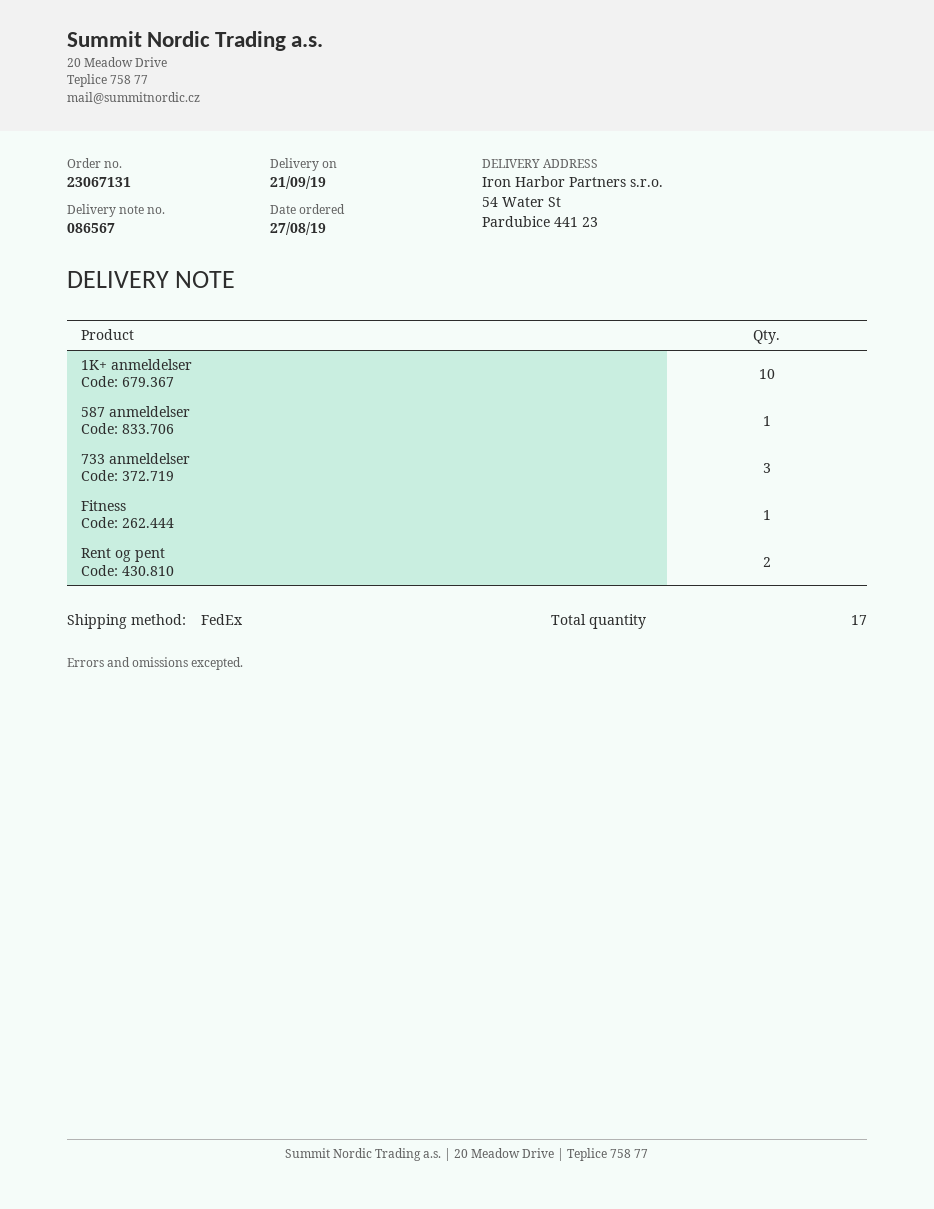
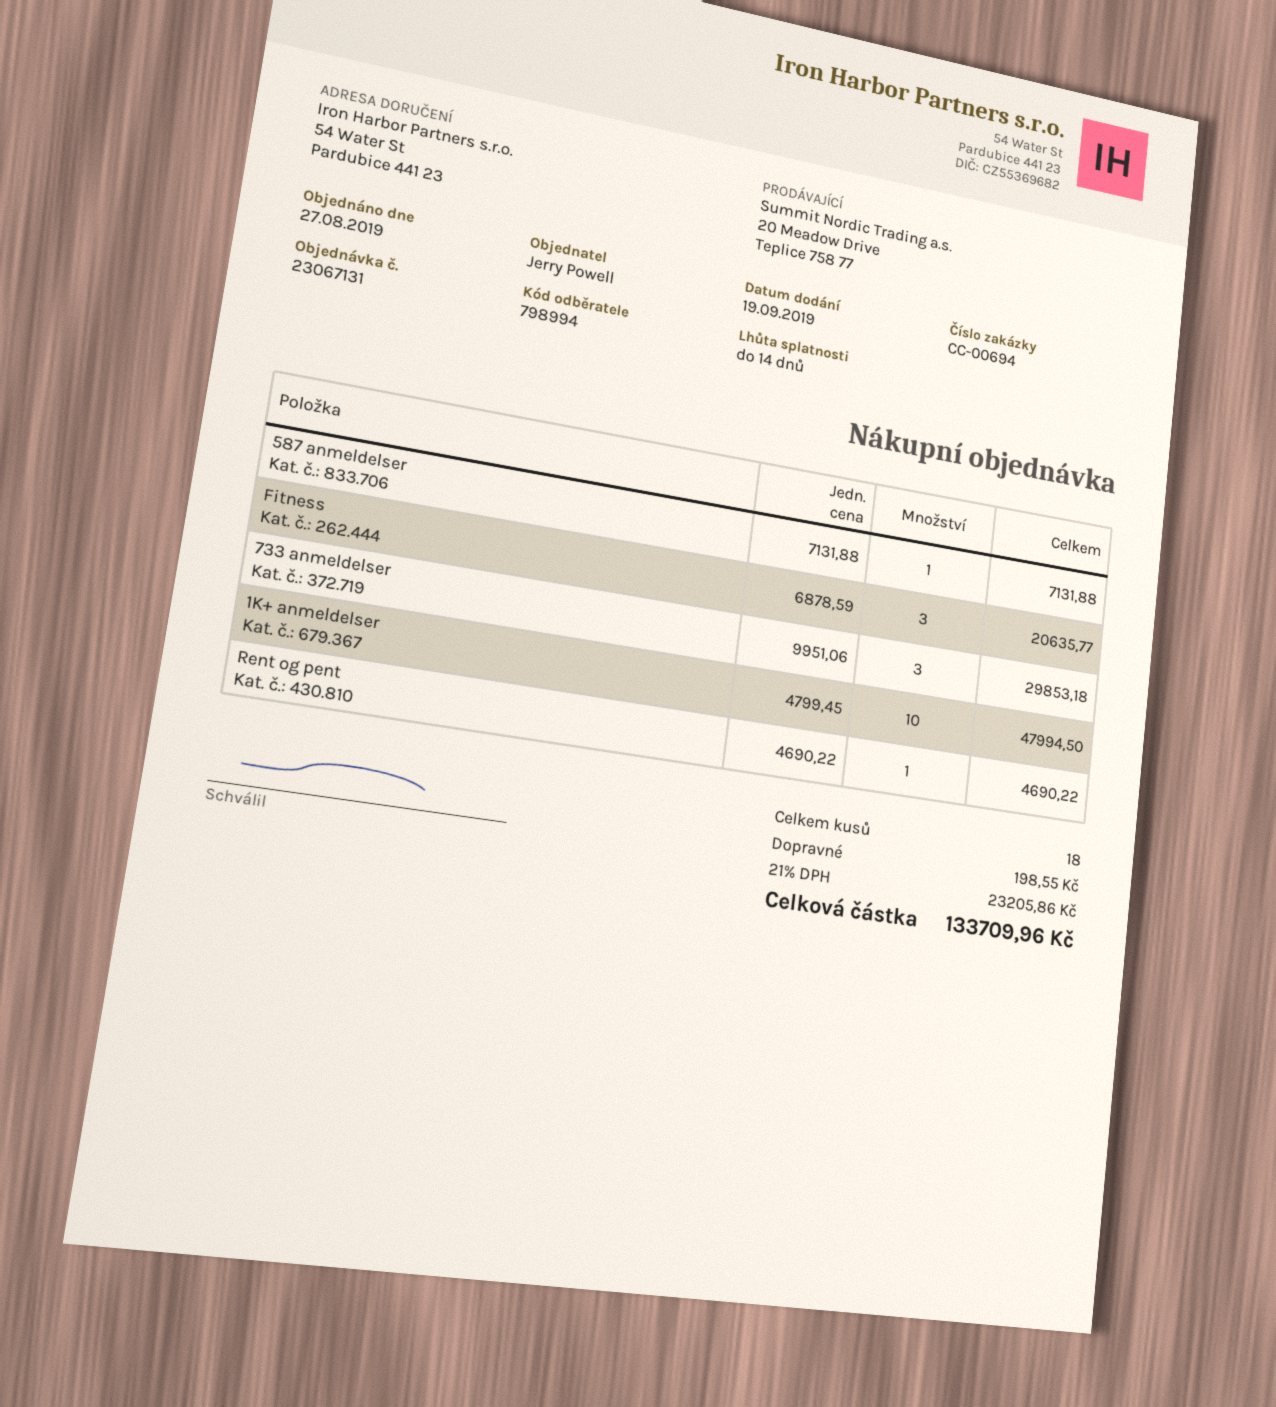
delivery date: 2019-09-21 -> 2019-09-19
Fitness: 1 -> 3
Rent og pent: 2 -> 1
total quantity: 17 -> 18

